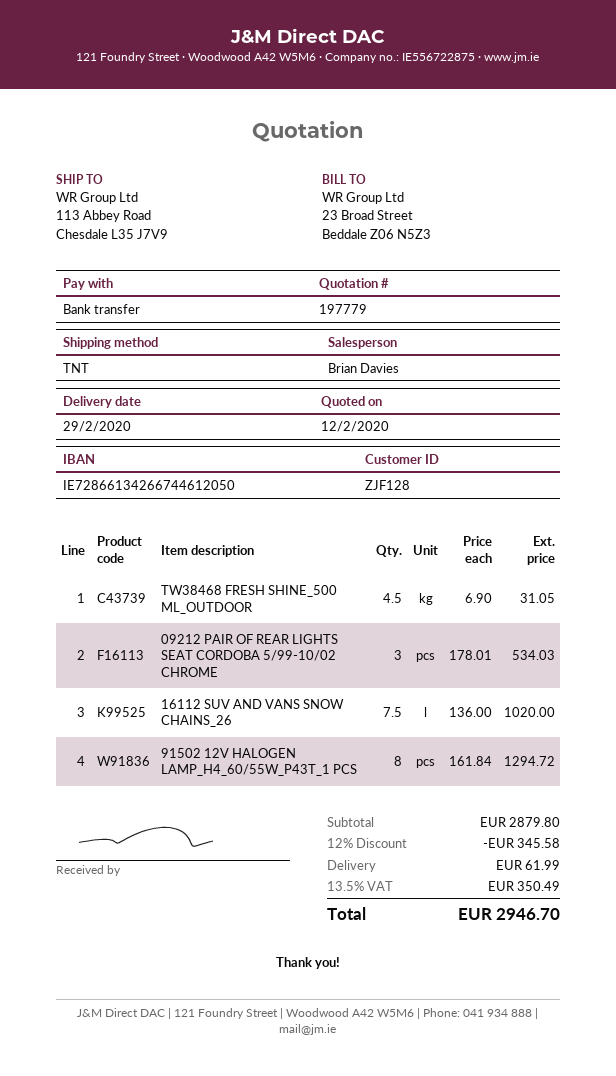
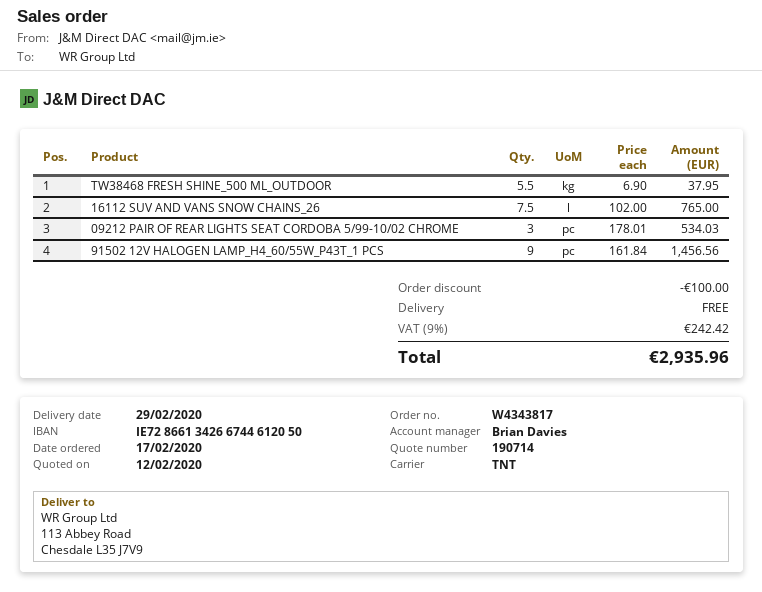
quote number: 197779 -> 190714
TW38468 FRESH SHINE_500 ML_OUTDOOR: 4.5 x 6.90 = 31.05 -> 5.5 x 6.90 = 37.95
16112 SUV AND VANS SNOW CHAINS_26: 7.5 x 136.00 = 1020.00 -> 7.5 x 102.00 = 765.00
91502 12V HALOGEN LAMP_H4_60/55W_P43T_1 PCS: 8 x 161.84 = 1294.72 -> 9 x 161.84 = 1456.56
discount: 345.58 -> 100.00
shipping: 61.99 -> 0.00
tax: 13.5% = 350.49 -> 9% = 242.42
total: 2946.70 -> 2935.96

